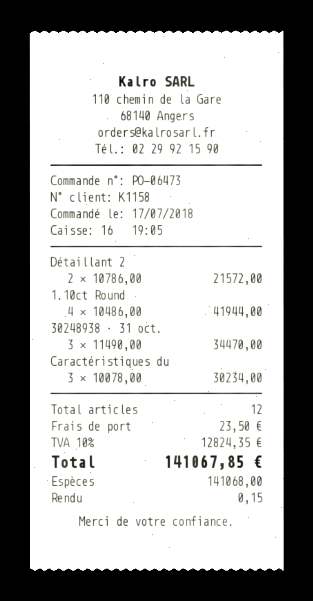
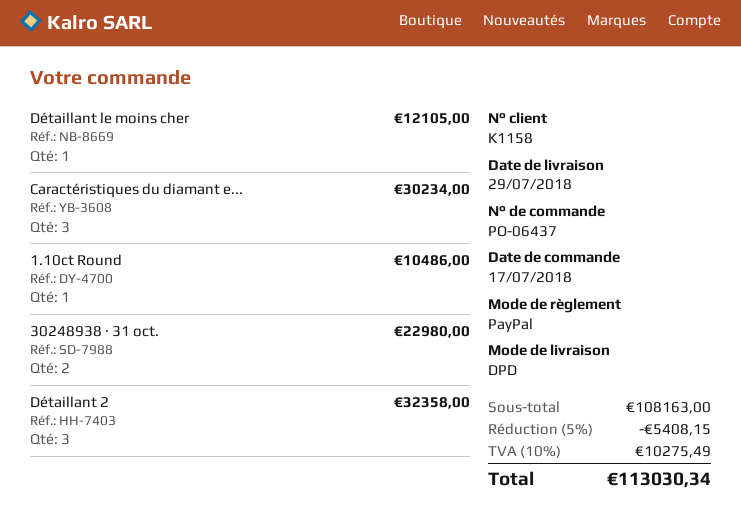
order number: PO-06473 -> PO-06437
payment method: cash -> PayPal
Détaillant 2: 2 for 21572.00 -> 3 for 32358.00
1.10ct Round: 4 for 41944.00 -> 1 for 10486.00
30248938 · 31 oct.: 3 for 34470.00 -> 2 for 22980.00
Détaillant le moins cher: none -> 1 for 12105.00
discount: none -> 5% = 5408.15
shipping: 23.50 -> none
tax: 10% = 12824.35 -> 10% = 10275.49
total: 141067.85 -> 113030.34

